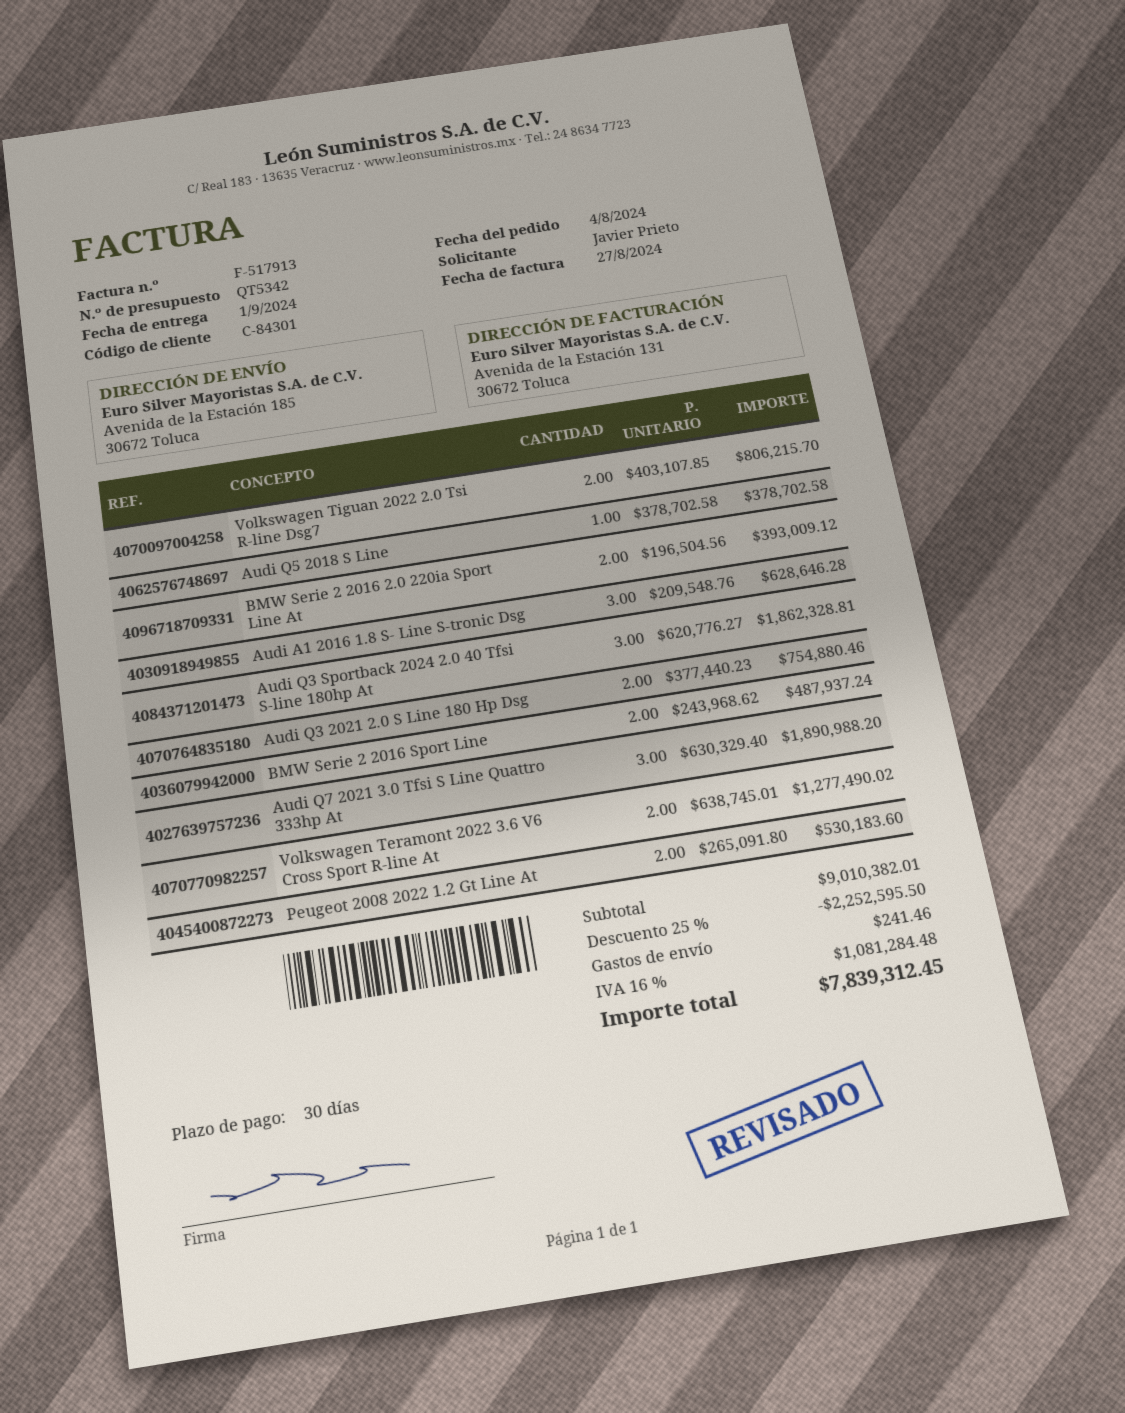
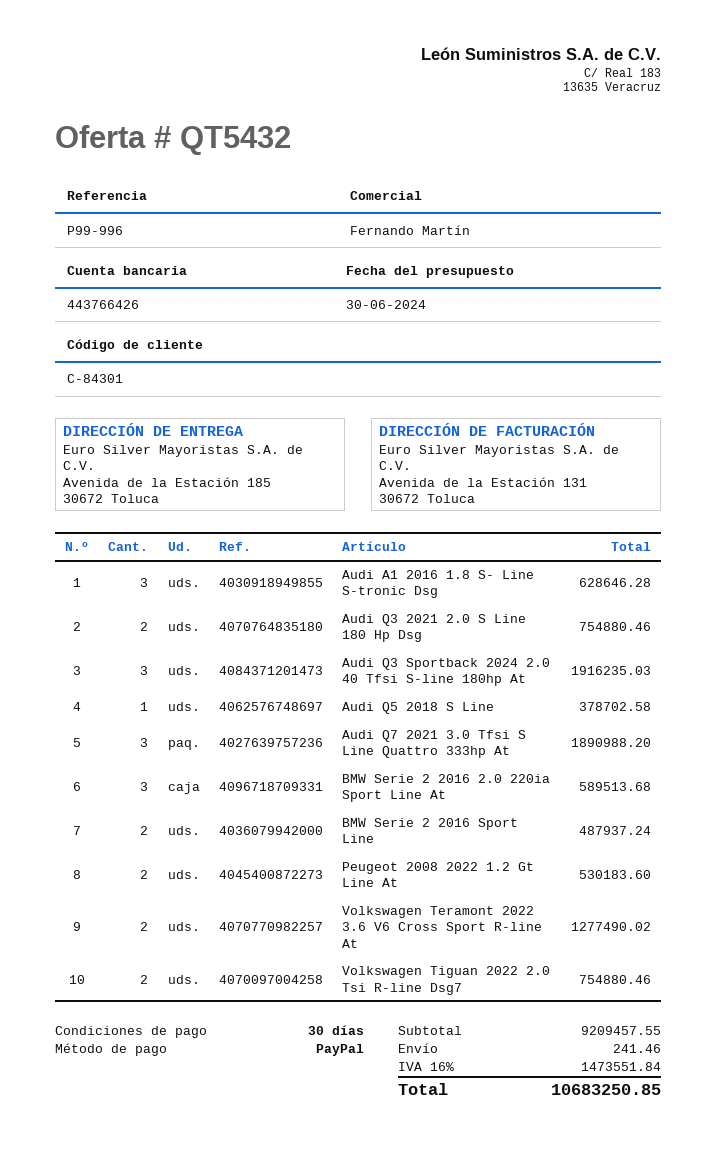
quote number: QT5342 -> QT5432
Volkswagen Tiguan 2022 2.0 Tsi R-line Dsg7: 2 for 806215.70 -> 2 for 754880.46
BMW Serie 2 2016 2.0 220ia Sport Line At: 2 for 393009.12 -> 3 for 589513.68
Audi Q3 Sportback 2024 2.0 40 Tfsi S-line 180hp At: 3 for 1862328.81 -> 3 for 1916235.03
subtotal: 9010382.01 -> 9209457.55
discount: 25% = 2252595.50 -> none
tax: 16% = 1081284.48 -> 16% = 1473551.84
total: 7839312.45 -> 10683250.85

